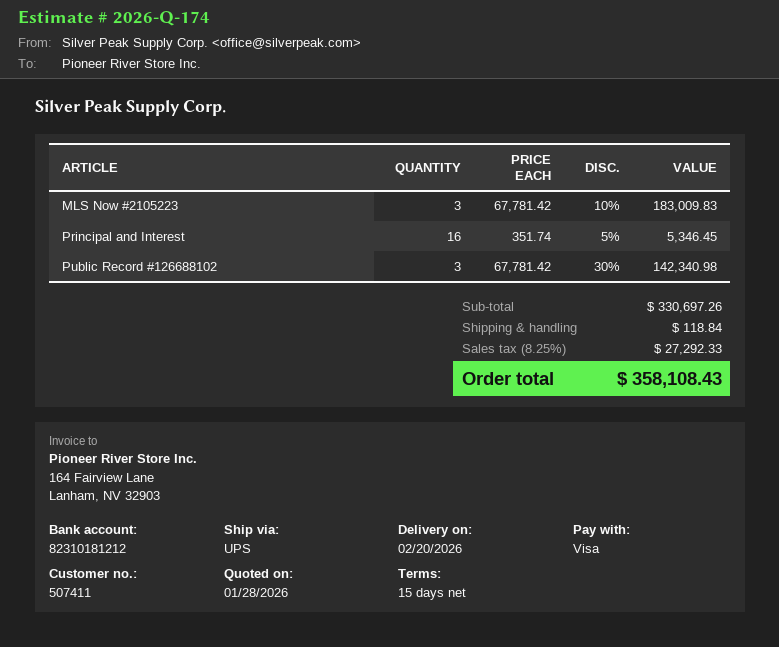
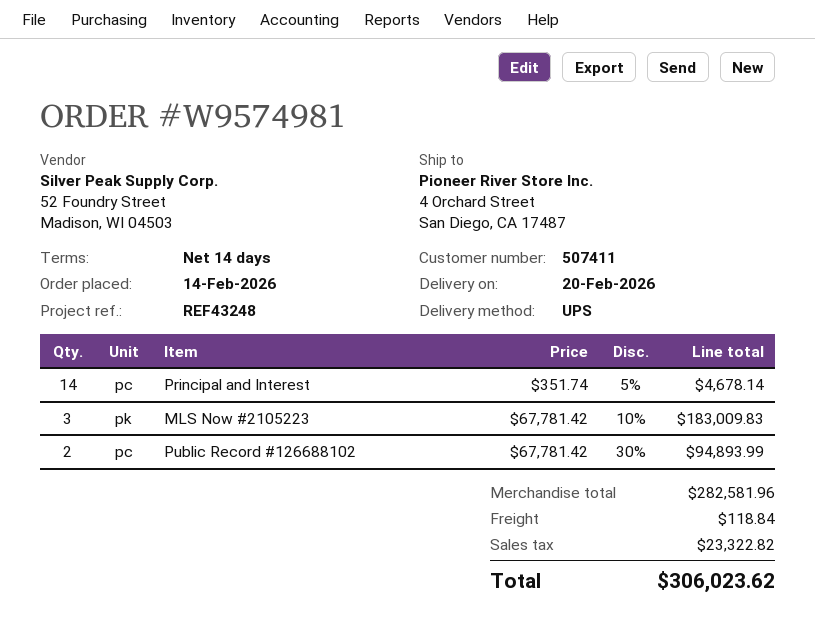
payment terms: 15 days -> 14 days
Principal and Interest: 16 x 351.74 - 5% = 5346.45 -> 14 x 351.74 - 5% = 4678.14
Public Record #126688102: 3 x 67781.42 - 30% = 142340.98 -> 2 x 67781.42 - 30% = 94893.99
subtotal: 330697.26 -> 282581.96
tax: 27292.33 -> 23322.82
total: 358108.43 -> 306023.62

